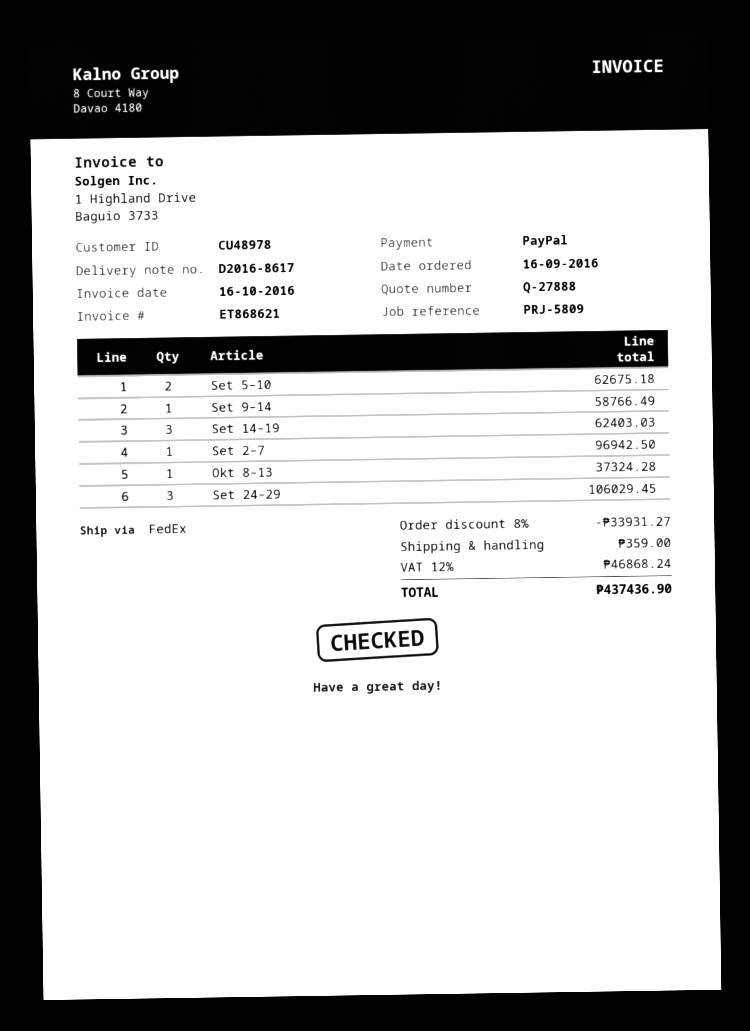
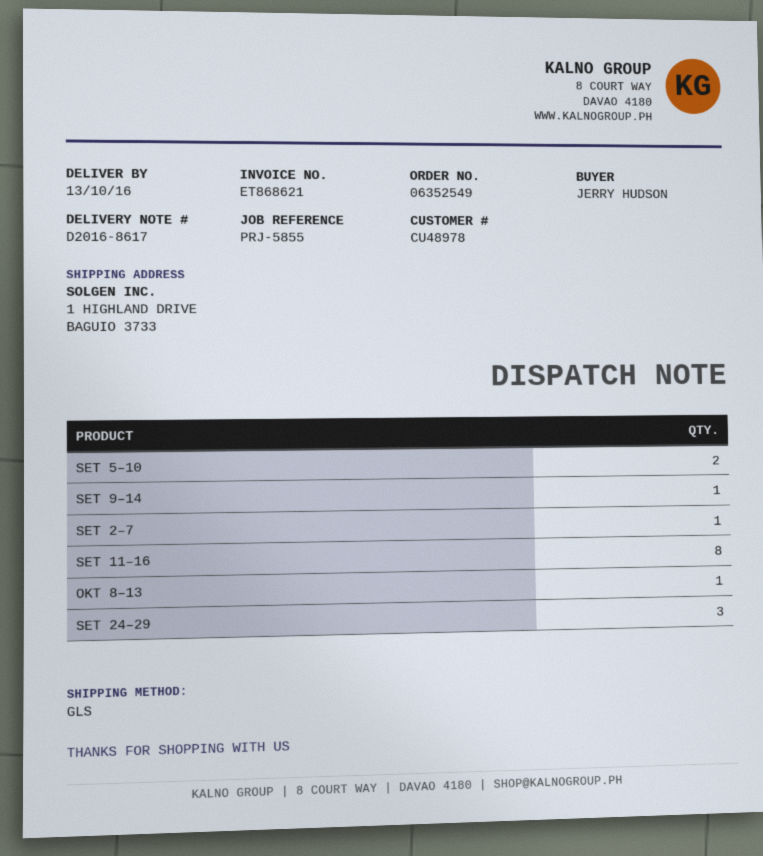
reference: PRJ-5809 -> PRJ-5855
shipping method: FedEx -> GLS
Set 14–19: 3 -> none
SET 11–16: none -> 8

